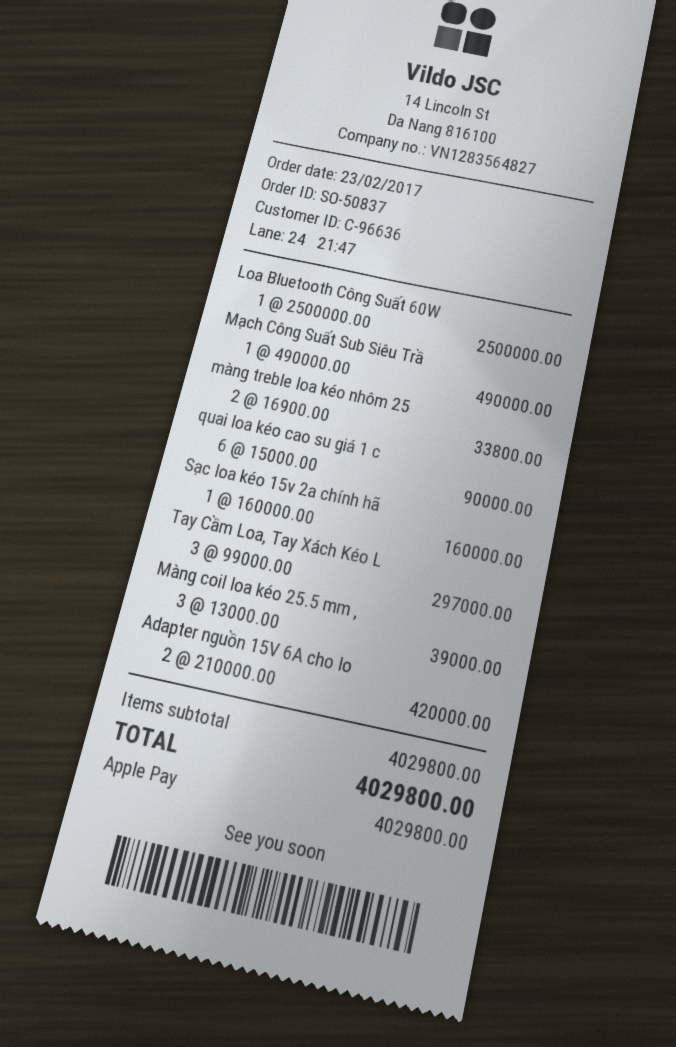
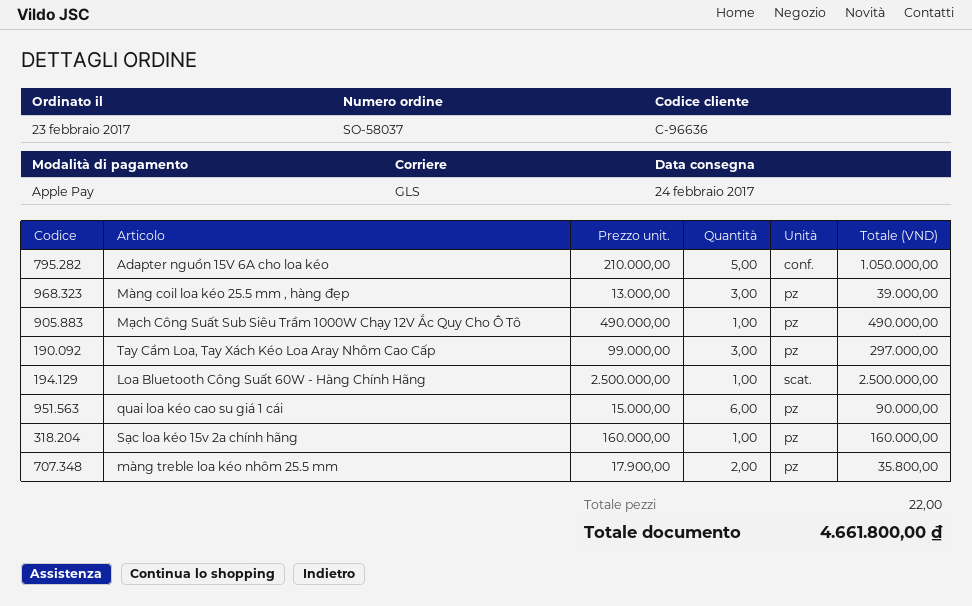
order number: SO-50837 -> SO-58037
màng treble loa kéo nhôm 25: 2 x 16900.00 = 33800.00 -> 2 x 17900.00 = 35800.00
Adapter nguồn 15V 6A cho lo: 2 x 210000.00 = 420000.00 -> 5 x 210000.00 = 1050000.00
total: 4029800.00 -> 4661800.00

